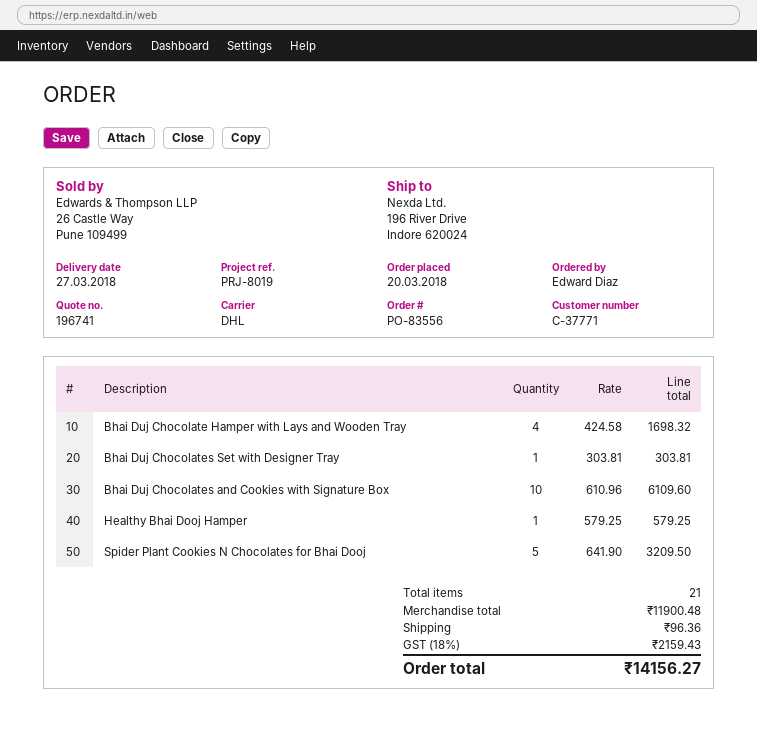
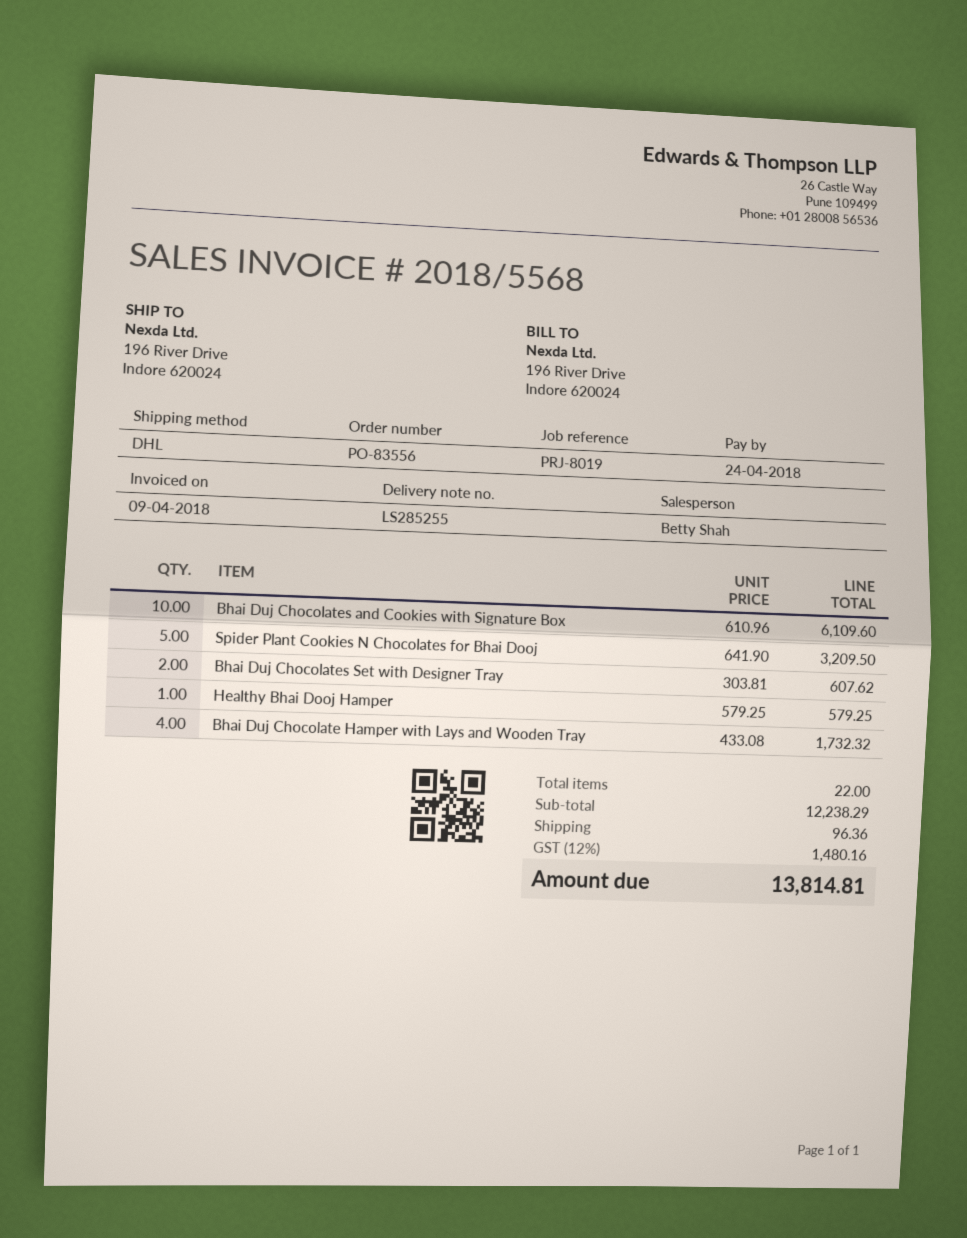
Bhai Duj Chocolate Hamper with Lays and Wooden Tray: 4 x 424.58 = 1698.32 -> 4 x 433.08 = 1732.32
Bhai Duj Chocolates Set with Designer Tray: 1 x 303.81 = 303.81 -> 2 x 303.81 = 607.62
total quantity: 21 -> 22
subtotal: 11900.48 -> 12238.29
tax: 18% = 2159.43 -> 12% = 1480.16
total: 14156.27 -> 13814.81

